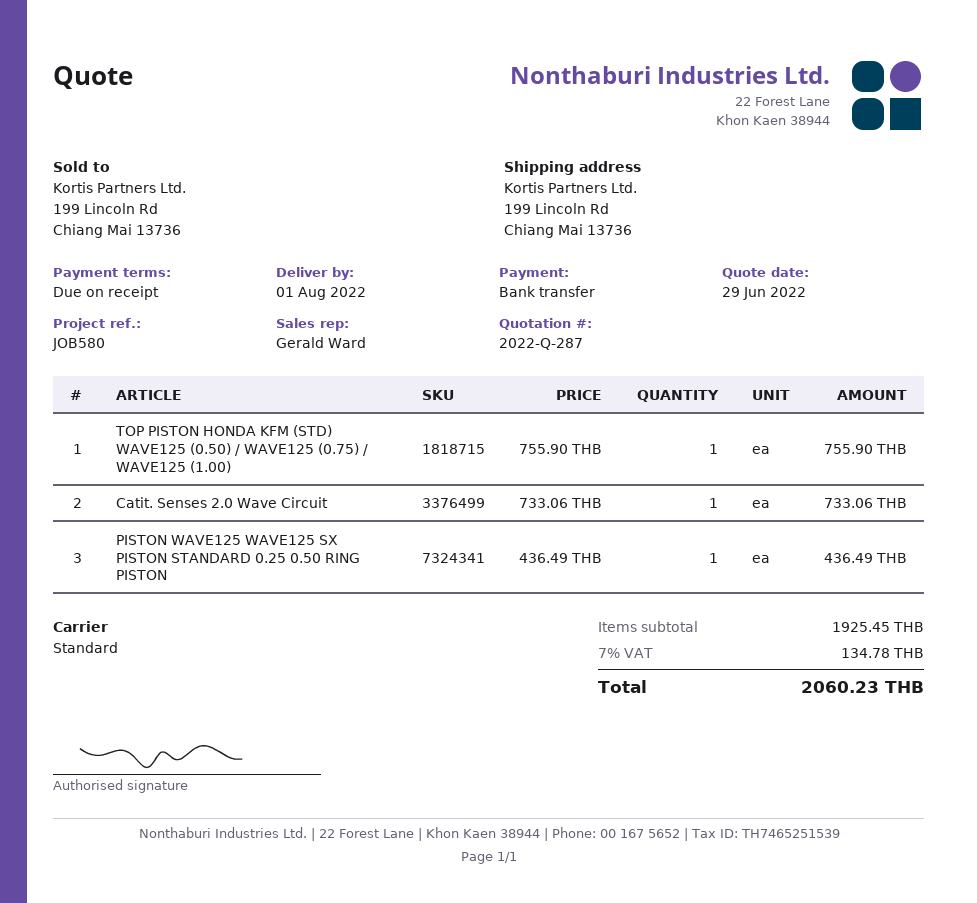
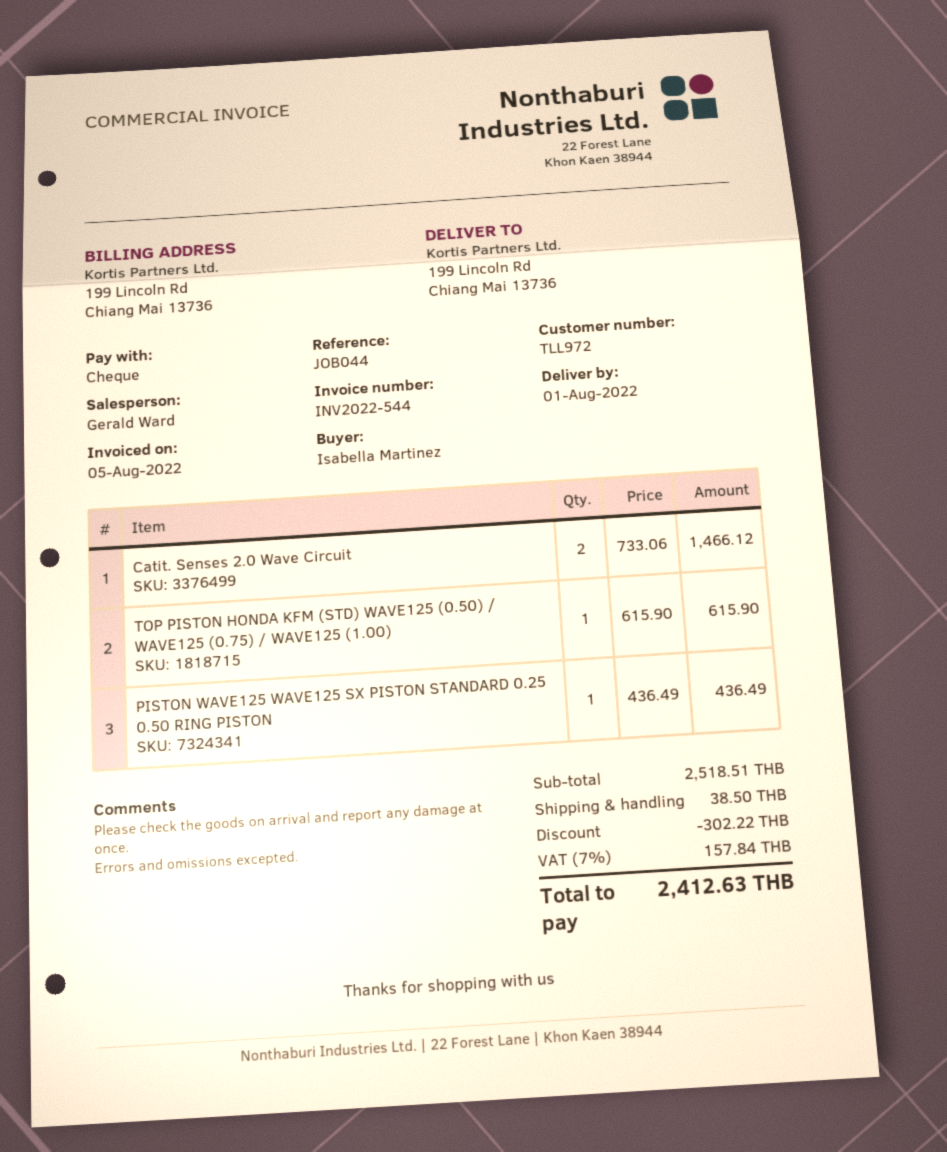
reference: JOB580 -> JOB044
payment method: bank transfer -> cheque
TOP PISTON HONDA KFM (STD) WAVE125 (0.50) / WAVE125 (0.75) / WAVE125 (1.00): 1 x 755.90 = 755.90 -> 1 x 615.90 = 615.90
Catit. Senses 2.0 Wave Circuit: 1 x 733.06 = 733.06 -> 2 x 733.06 = 1466.12
subtotal: 1925.45 -> 2518.51
discount: none -> 302.22
shipping: none -> 38.50
tax: 7% = 134.78 -> 7% = 157.84
total: 2060.23 -> 2412.63

